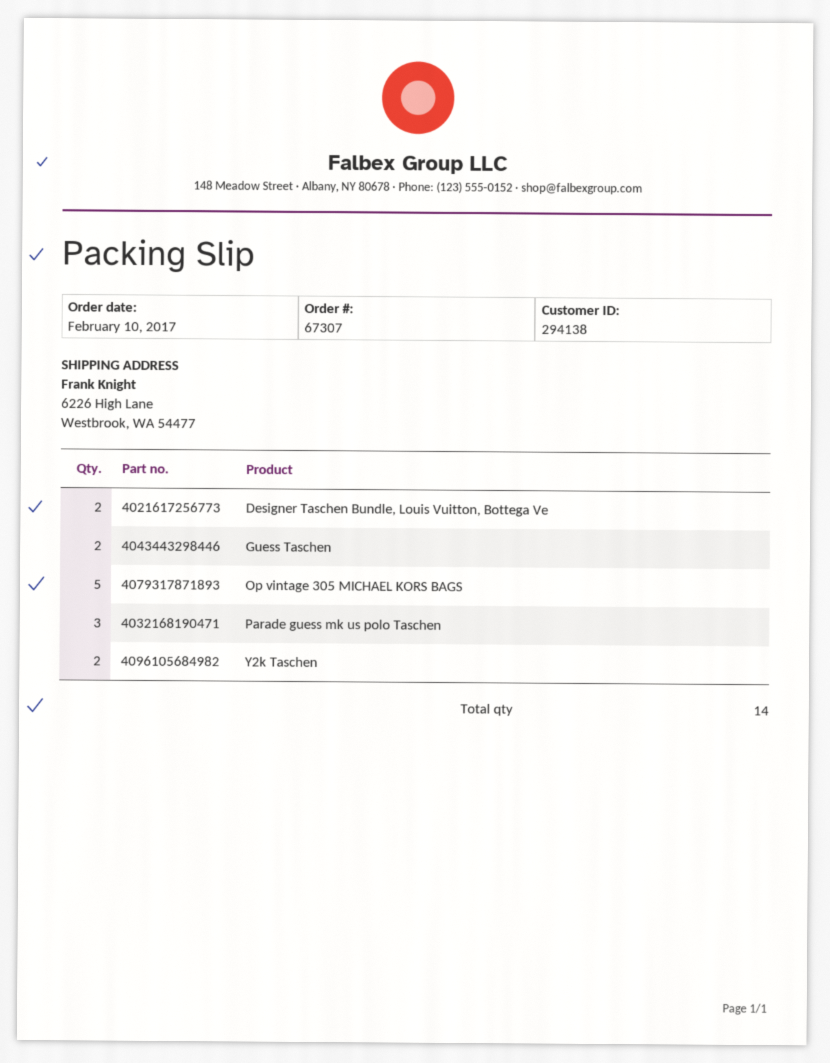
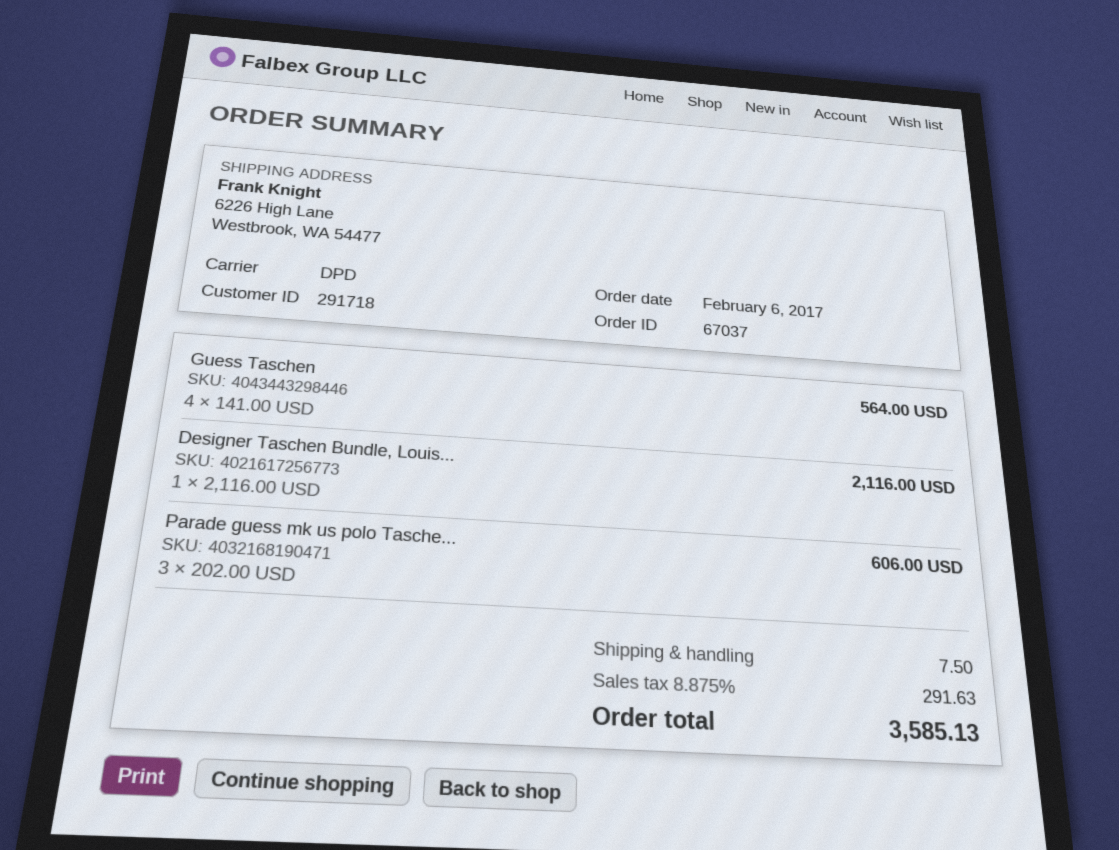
order number: 67307 -> 67037
order date: 2017-02-10 -> 2017-02-06
customer number: 294138 -> 291718
Designer Taschen Bundle, Louis Vuitton, Bottega Ve: 2 -> 1
Guess Taschen: 2 -> 4
Op vintage 305 MICHAEL KORS BAGS: 5 -> none
Y2k Taschen: 2 -> none

